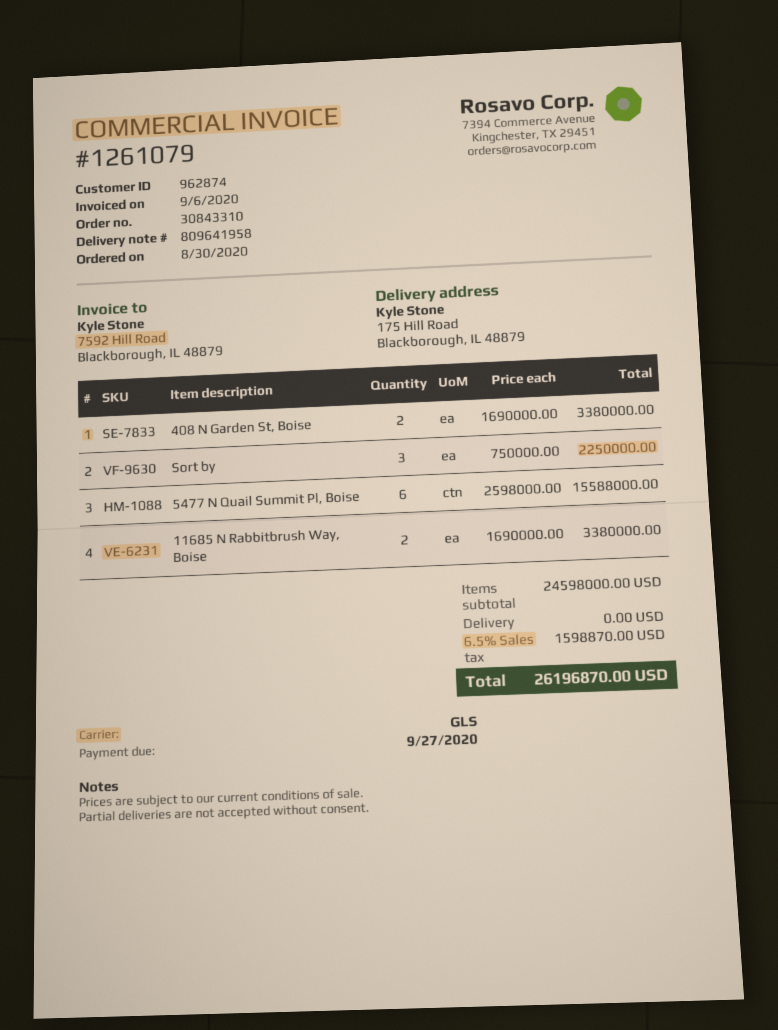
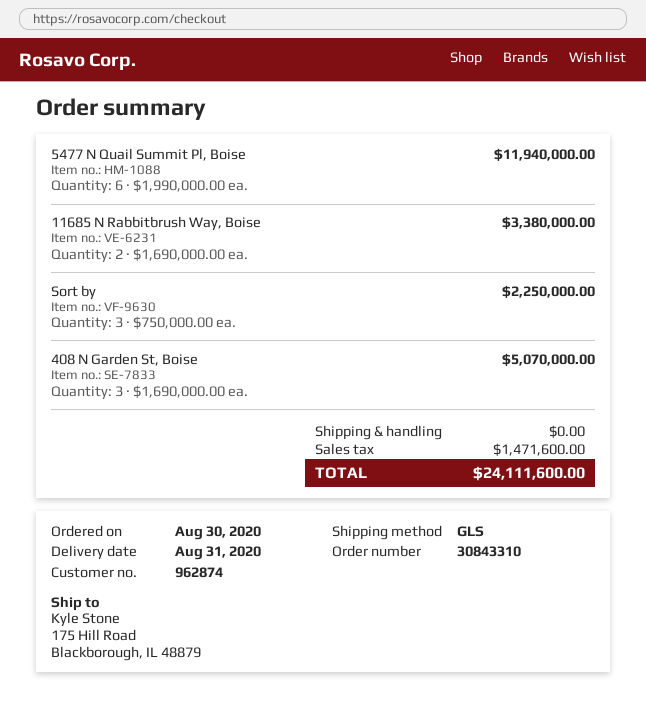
408 N Garden St, Boise: 2 x 1690000.00 = 3380000.00 -> 3 x 1690000.00 = 5070000.00
5477 N Quail Summit Pl, Boise: 6 x 2598000.00 = 15588000.00 -> 6 x 1990000.00 = 11940000.00
tax: 1598870.00 -> 1471600.00
total: 26196870.00 -> 24111600.00

